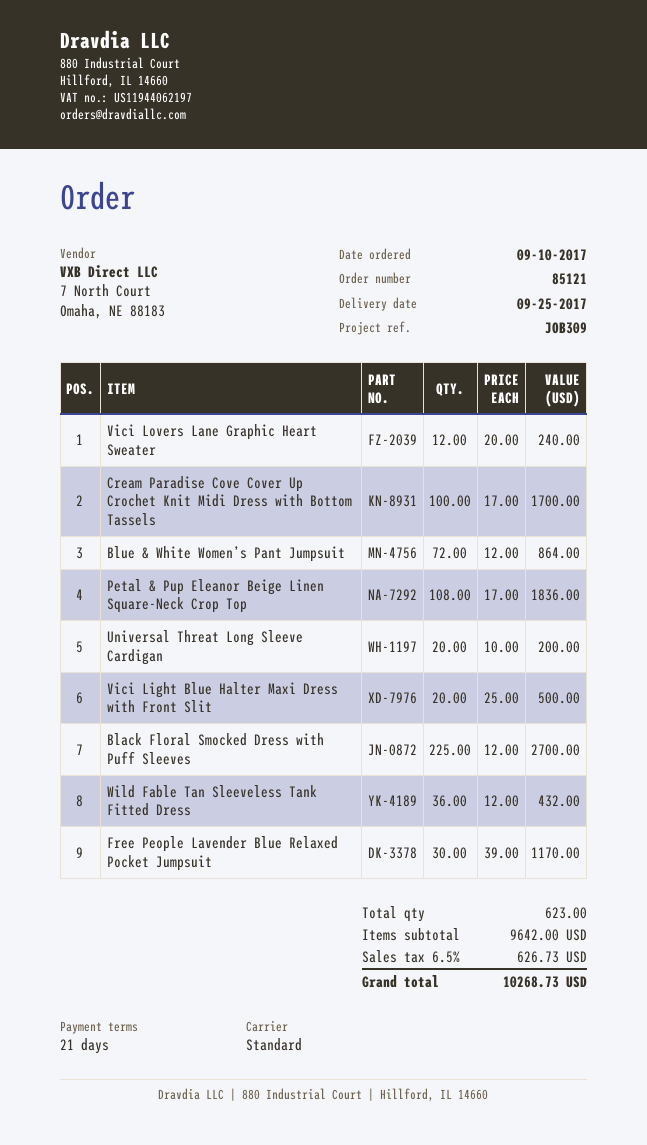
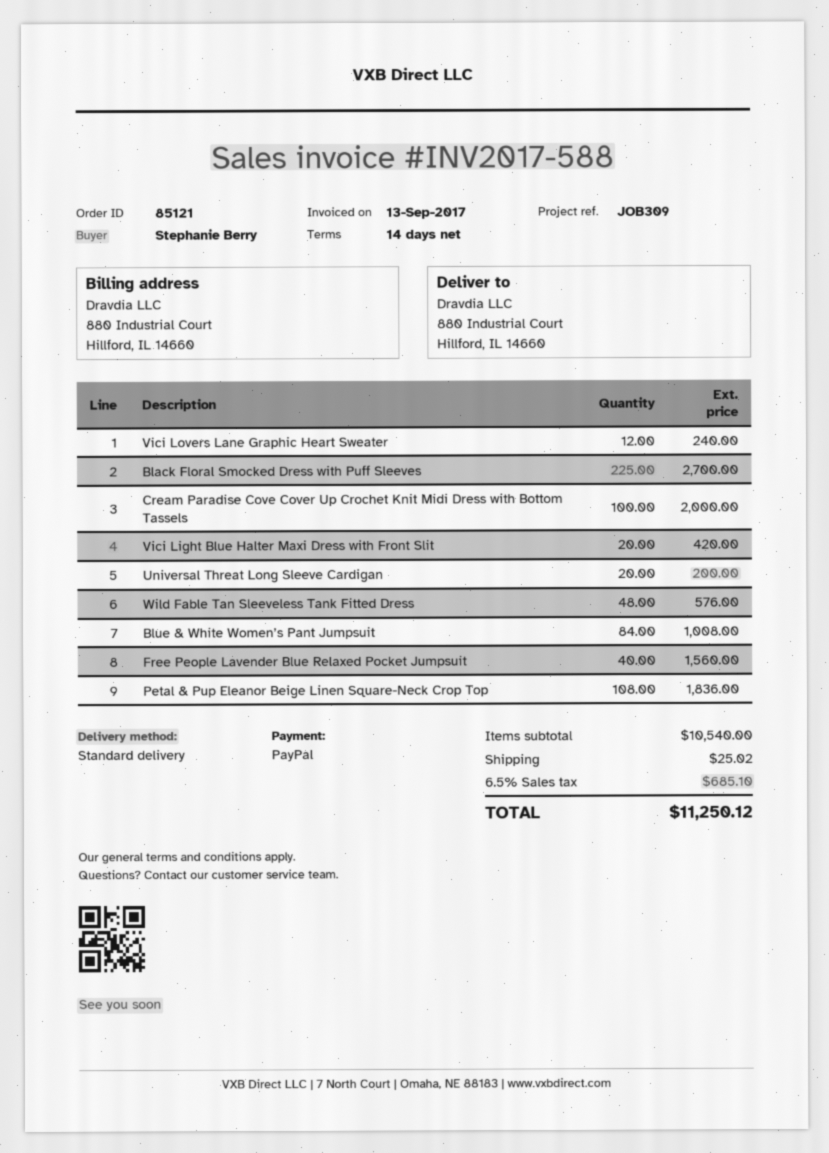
payment terms: 21 days -> 14 days
Cream Paradise Cove Cover Up Crochet Knit Midi Dress with Bottom Tassels: 100 for 1700.00 -> 100 for 2000.00
Blue & White Women’s Pant Jumpsuit: 72 for 864.00 -> 84 for 1008.00
Vici Light Blue Halter Maxi Dress with Front Slit: 20 for 500.00 -> 20 for 420.00
Wild Fable Tan Sleeveless Tank Fitted Dress: 36 for 432.00 -> 48 for 576.00
Free People Lavender Blue Relaxed Pocket Jumpsuit: 30 for 1170.00 -> 40 for 1560.00
subtotal: 9642.00 -> 10540.00
shipping: none -> 25.02
tax: 6.5% = 626.73 -> 6.5% = 685.10
total: 10268.73 -> 11250.12

